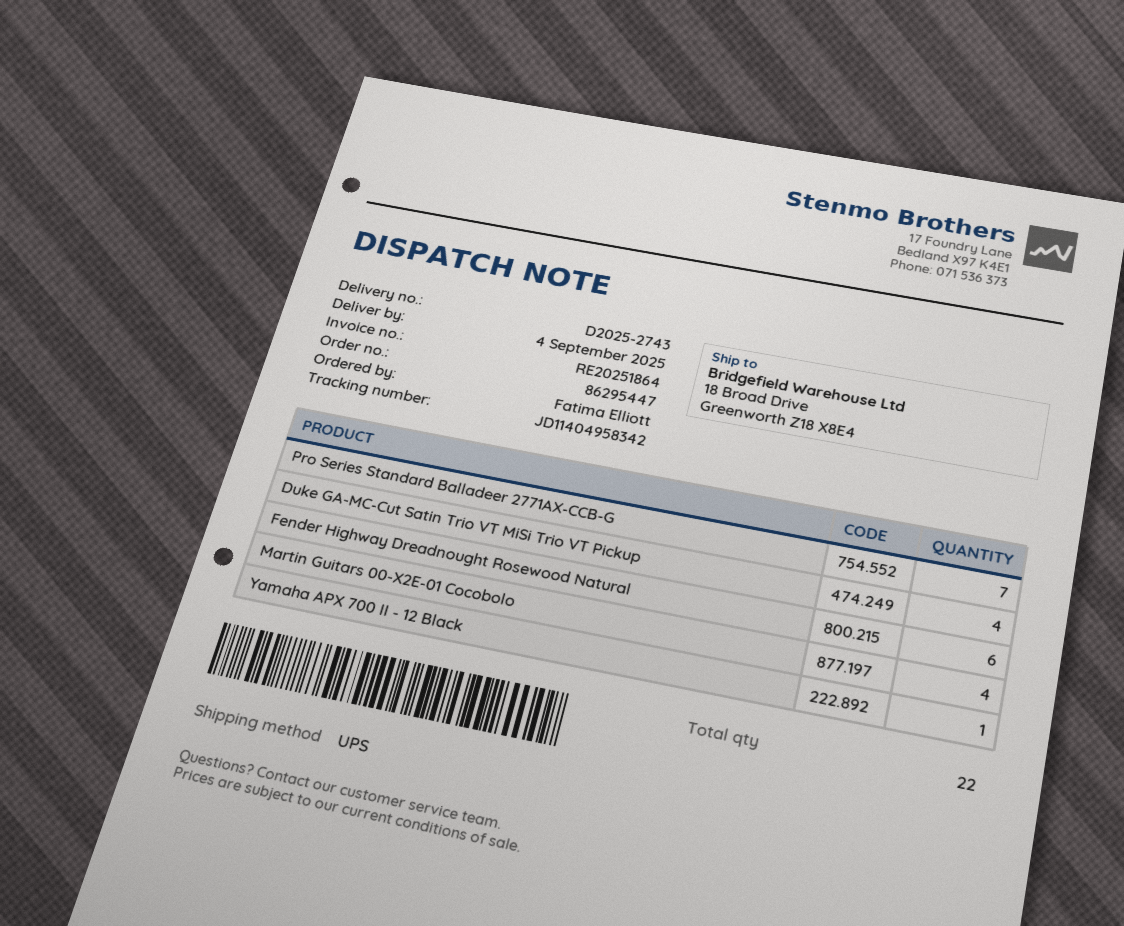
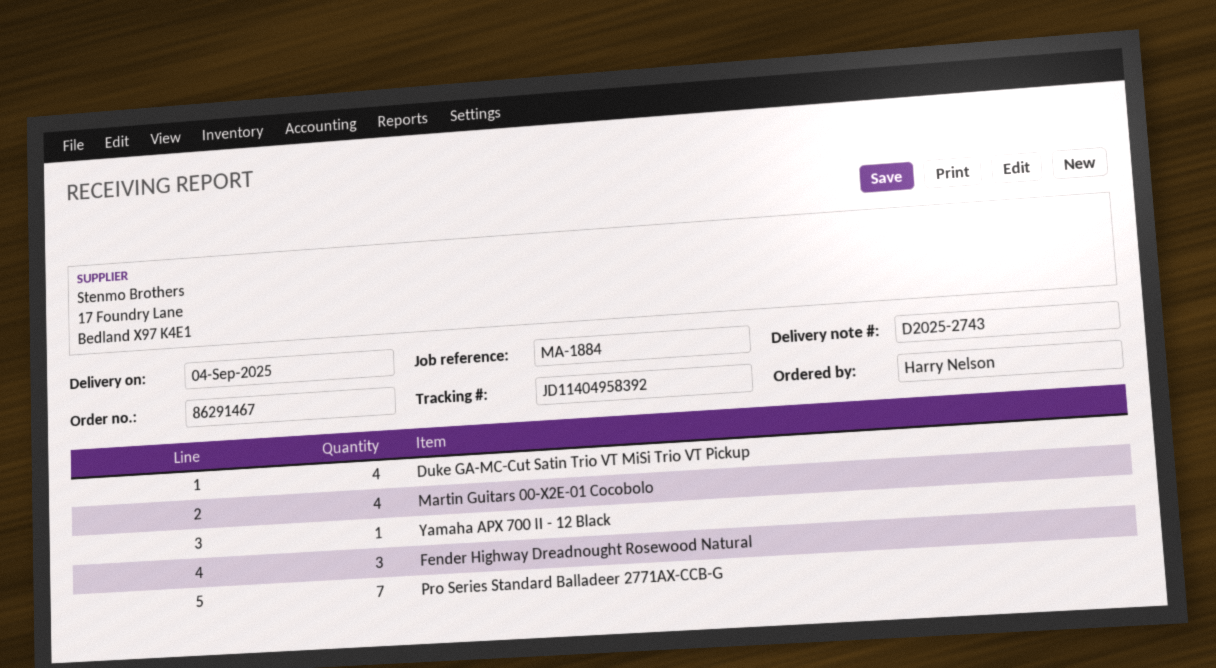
order number: 86295447 -> 86291467
ordered by: Fatima Elliott -> Harry Nelson
tracking number: JD11404958342 -> JD11404958392
Fender Highway Dreadnought Rosewood Natural: 6 -> 3

